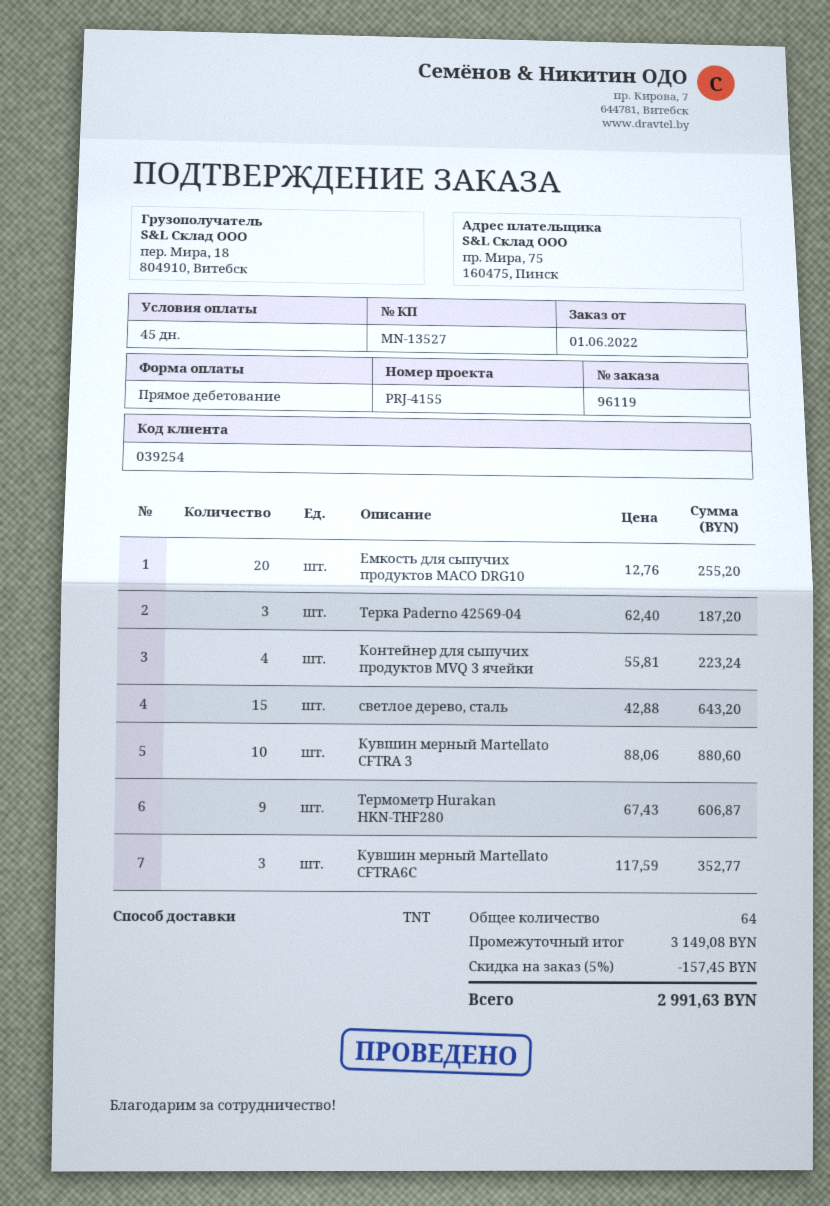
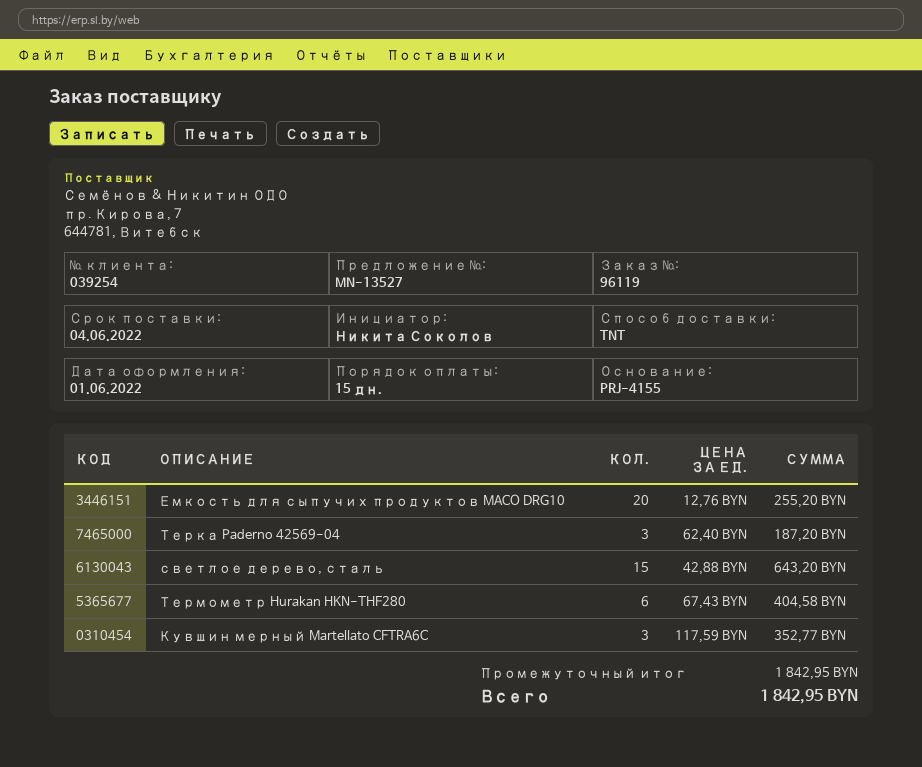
payment terms: 45 days -> 15 days
Контейнер для сыпучих продуктов MVQ 3 ячейки: 4 x 55.81 = 223.24 -> none
Кувшин мерный Martellato CFTRA 3: 10 x 88.06 = 880.60 -> none
Термометр Hurakan HKN-THF280: 9 x 67.43 = 606.87 -> 6 x 67.43 = 404.58
subtotal: 3149.08 -> 1842.95
discount: 5% = 157.45 -> none
total: 2991.63 -> 1842.95

